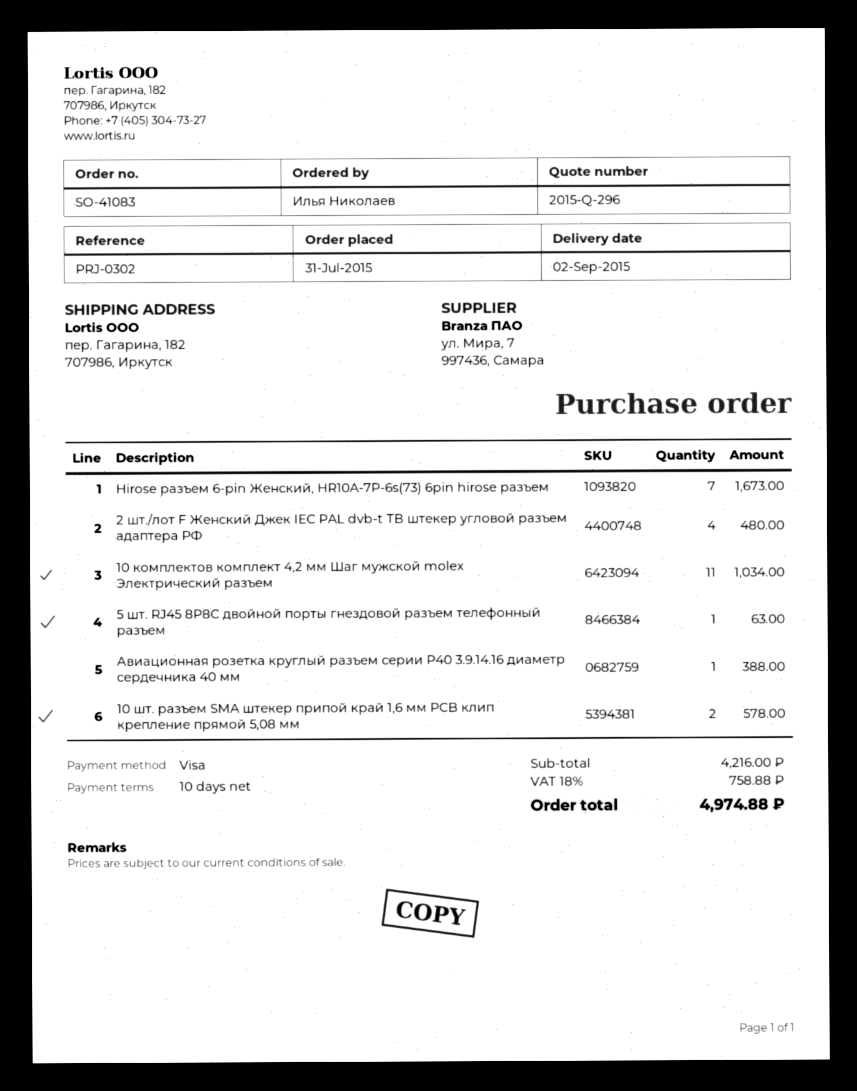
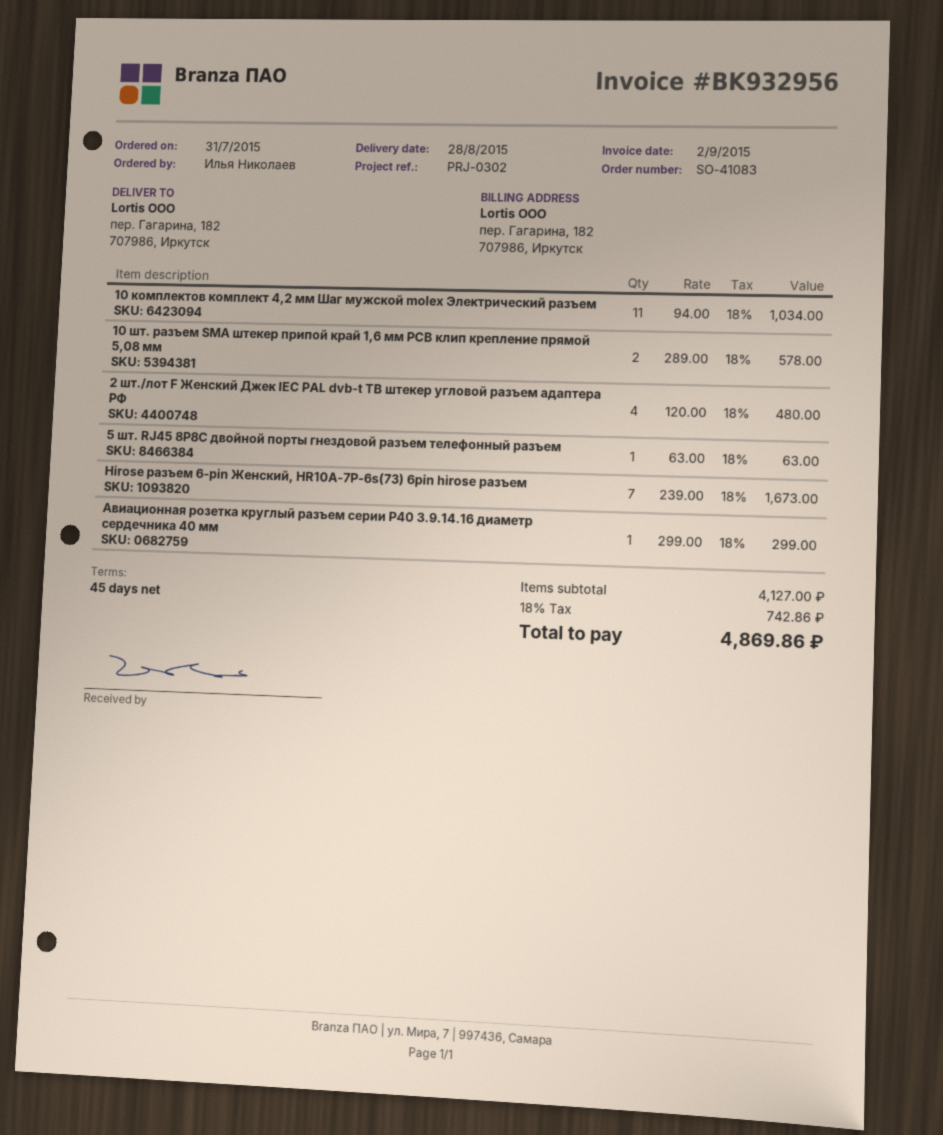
delivery date: 2015-09-02 -> 2015-08-28
payment terms: 10 days -> 45 days
Авиационная розетка круглый разъем серии P40 3.9.14.16 диаметр сердечника 40 мм: 1 for 388.00 -> 1 for 299.00
subtotal: 4216.00 -> 4127.00
tax: 18% = 758.88 -> 18% = 742.86
total: 4974.88 -> 4869.86

